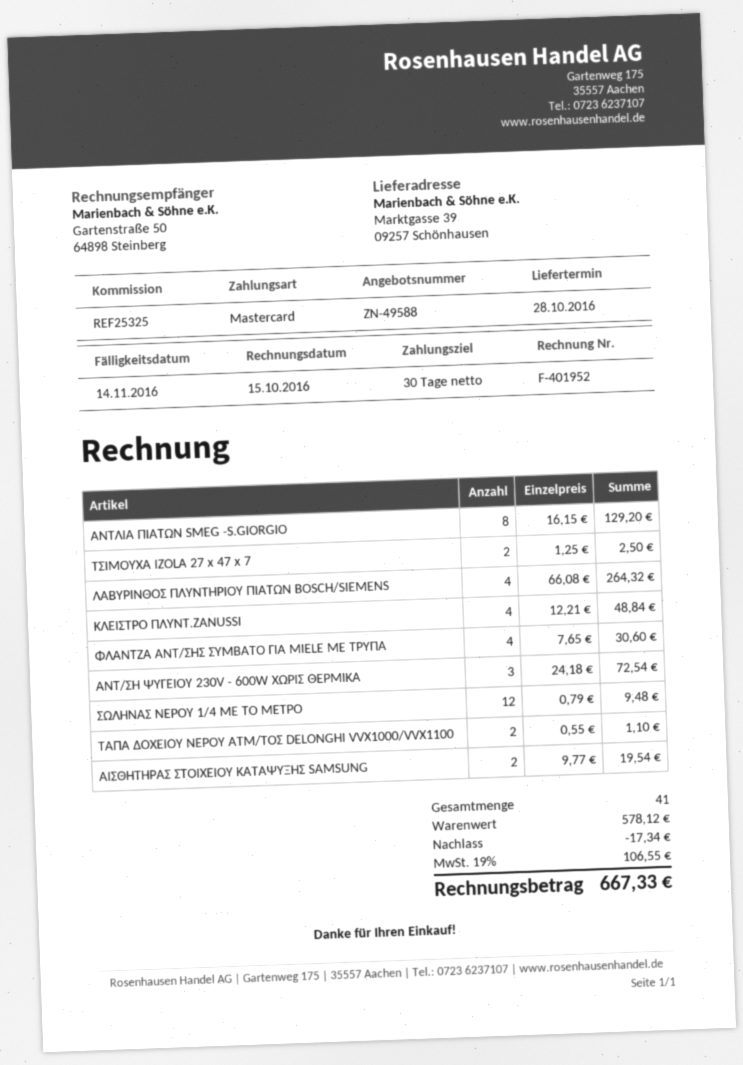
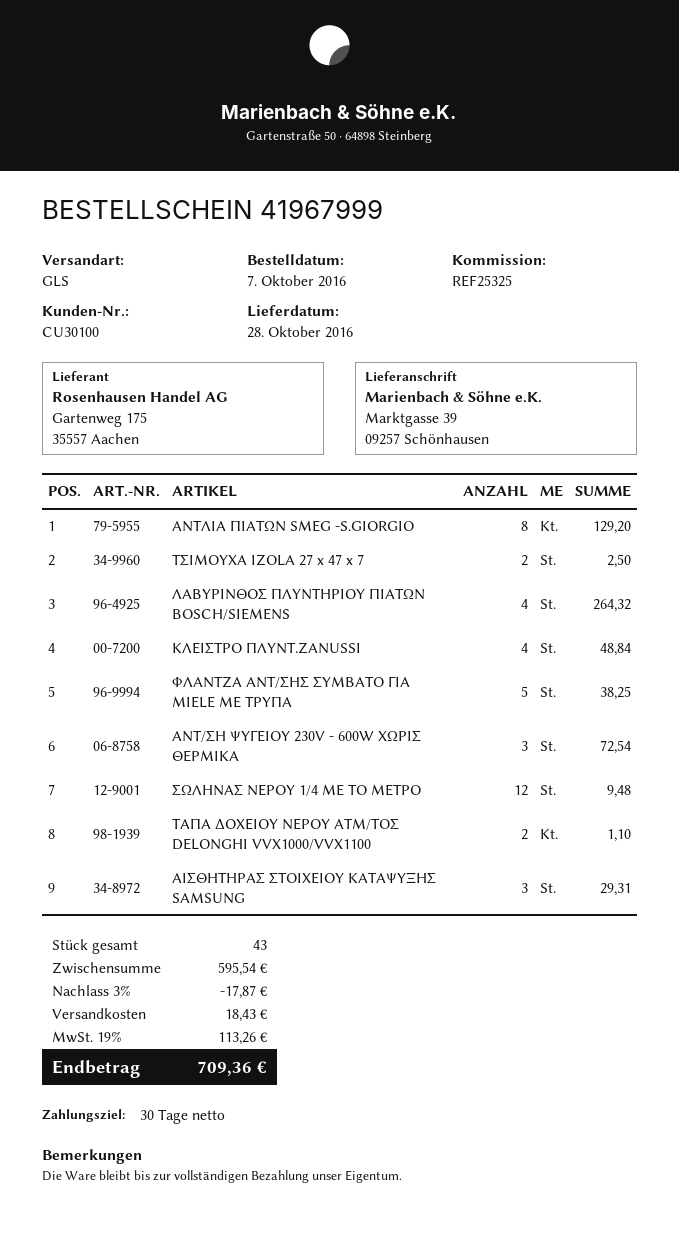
ΦΛΑΝΤΖΑ ΑΝΤ/ΣΗΣ ΣΥΜΒΑΤΟ ΓΙΑ MIELE ΜΕ ΤΡΥΠΑ: 4 for 30.60 -> 5 for 38.25
ΑΙΣΘΗΤΗΡΑΣ ΣΤΟΙΧΕΙΟΥ ΚΑΤΑΨΥΞΗΣ SAMSUNG: 2 for 19.54 -> 3 for 29.31
total quantity: 41 -> 43
subtotal: 578.12 -> 595.54
discount: 17.34 -> 17.87
shipping: none -> 18.43
tax: 19% = 106.55 -> 19% = 113.26
total: 667.33 -> 709.36

